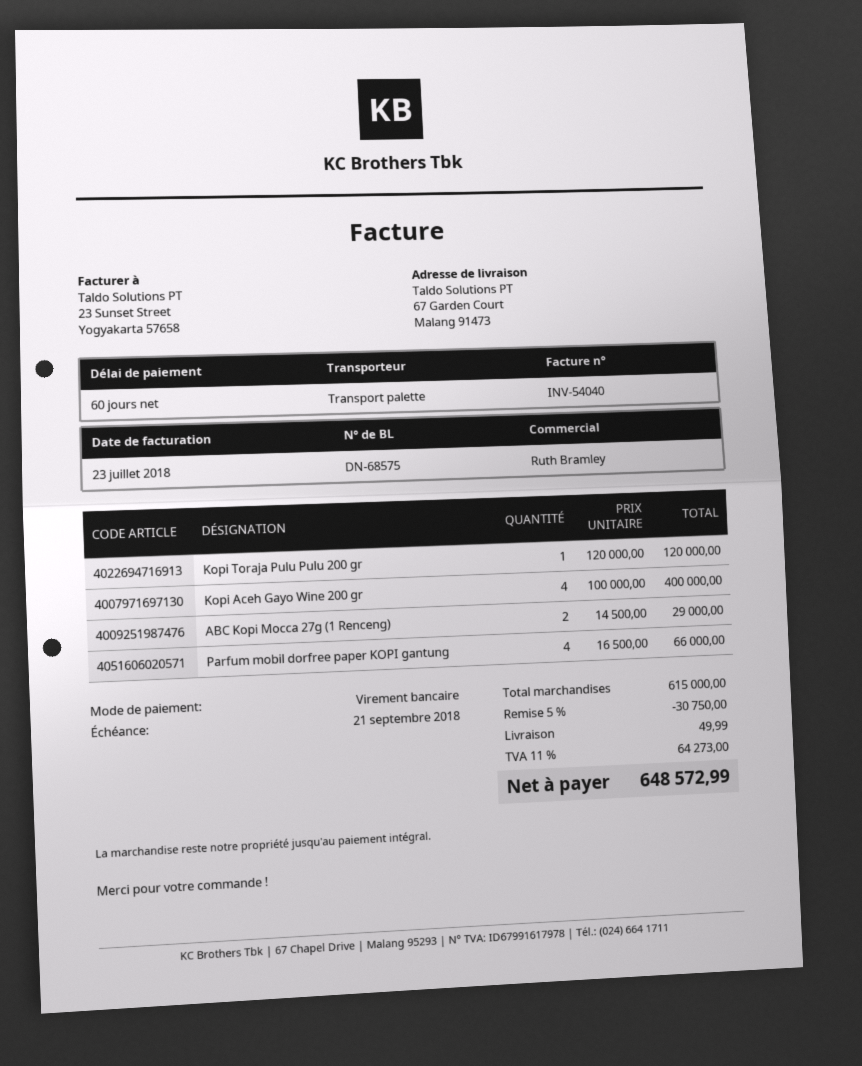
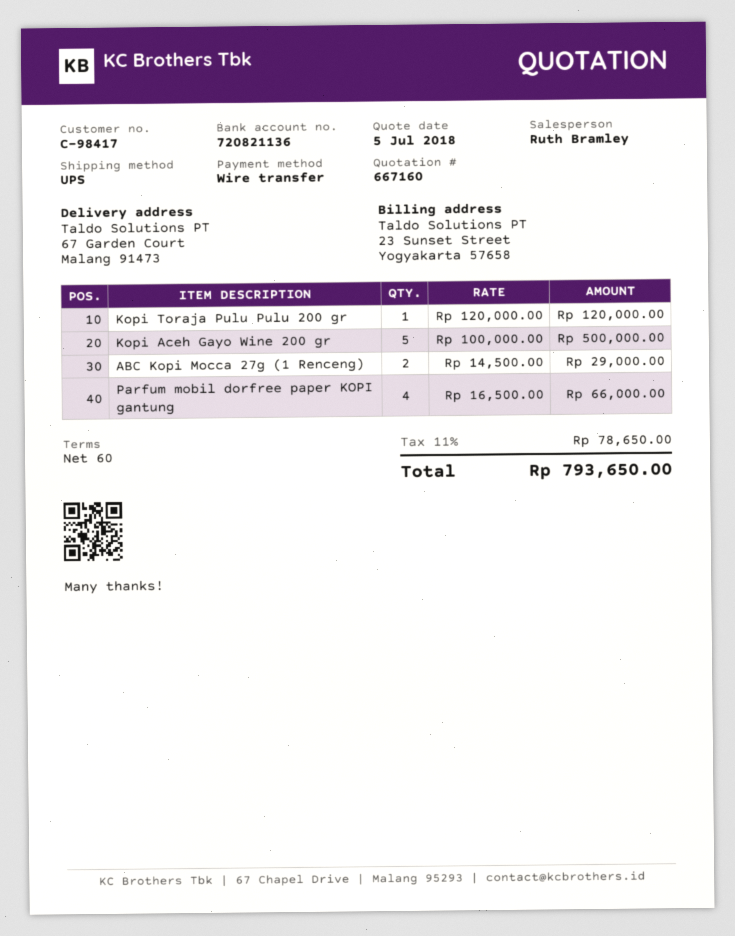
shipping method: pallet freight -> UPS
Kopi Aceh Gayo Wine 200 gr: 4 x 100000.00 = 400000.00 -> 5 x 100000.00 = 500000.00
discount: 5% = 30750.00 -> none
shipping: 49.99 -> none
tax: 11% = 64273.00 -> 11% = 78650.00
total: 648572.99 -> 793650.00

